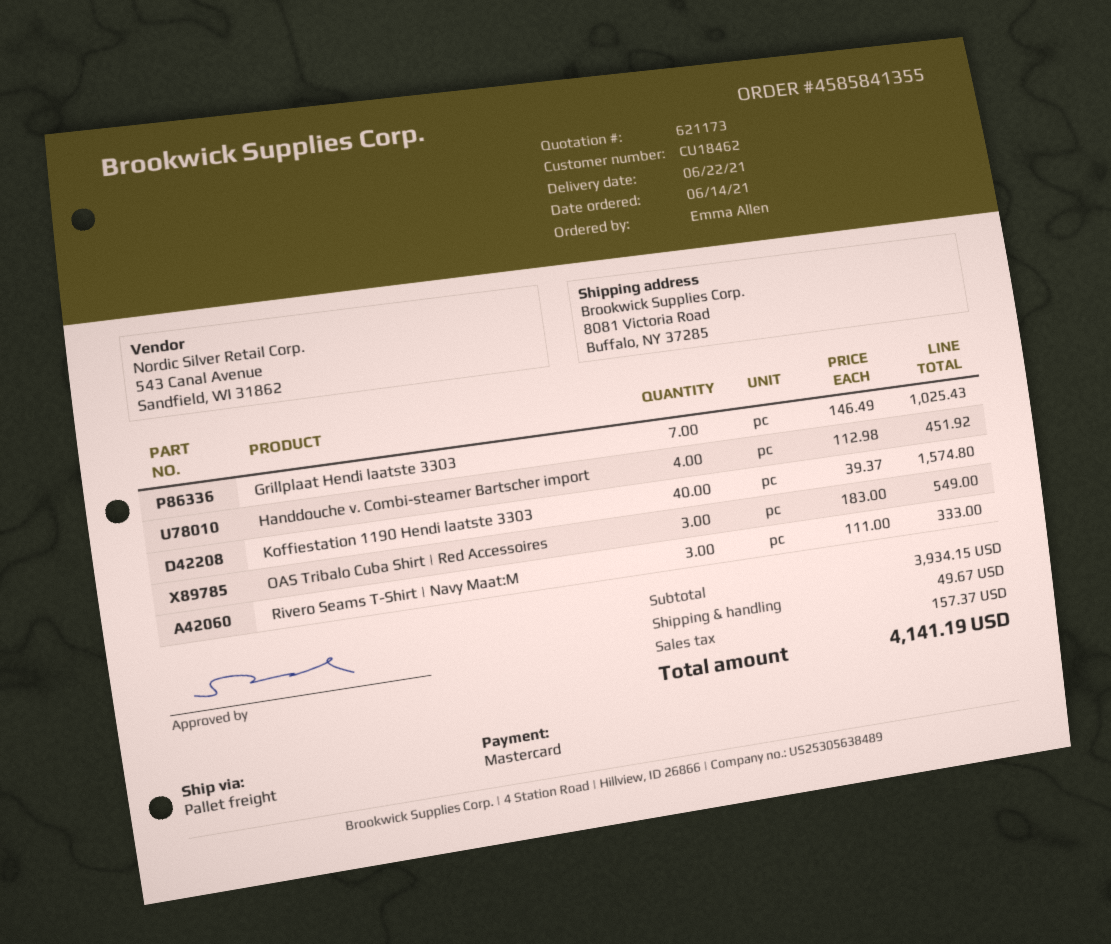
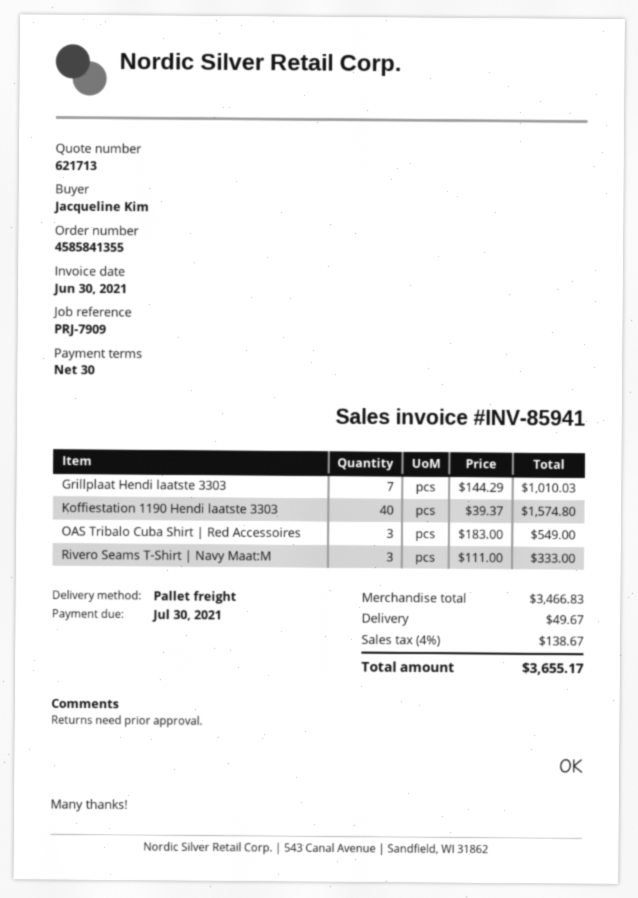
quote number: 621173 -> 621713
ordered by: Emma Allen -> Jacqueline Kim
Grillplaat Hendi laatste 3303: 7 x 146.49 = 1025.43 -> 7 x 144.29 = 1010.03
Handdouche v. Combi-steamer Bartscher import: 4 x 112.98 = 451.92 -> none
subtotal: 3934.15 -> 3466.83
tax: 157.37 -> 138.67
total: 4141.19 -> 3655.17

